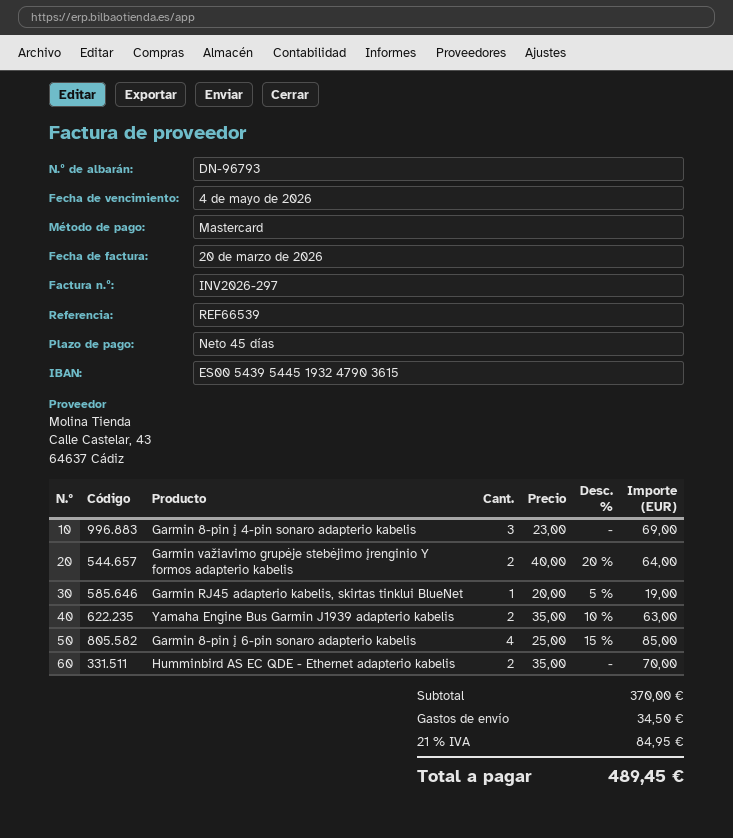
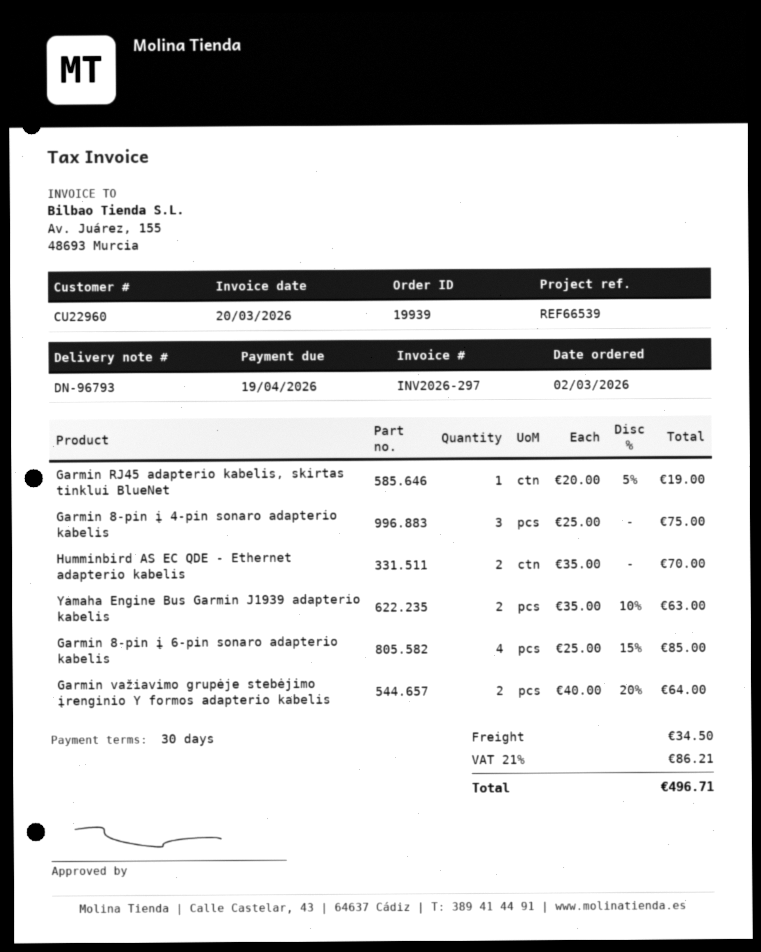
payment terms: 45 days -> 30 days
due date: 2026-05-04 -> 2026-04-19
Garmin 8-pin į 4-pin sonaro adapterio kabelis: 3 x 23.00 = 69.00 -> 3 x 25.00 = 75.00
tax: 21% = 84.95 -> 21% = 86.21
total: 489.45 -> 496.71

